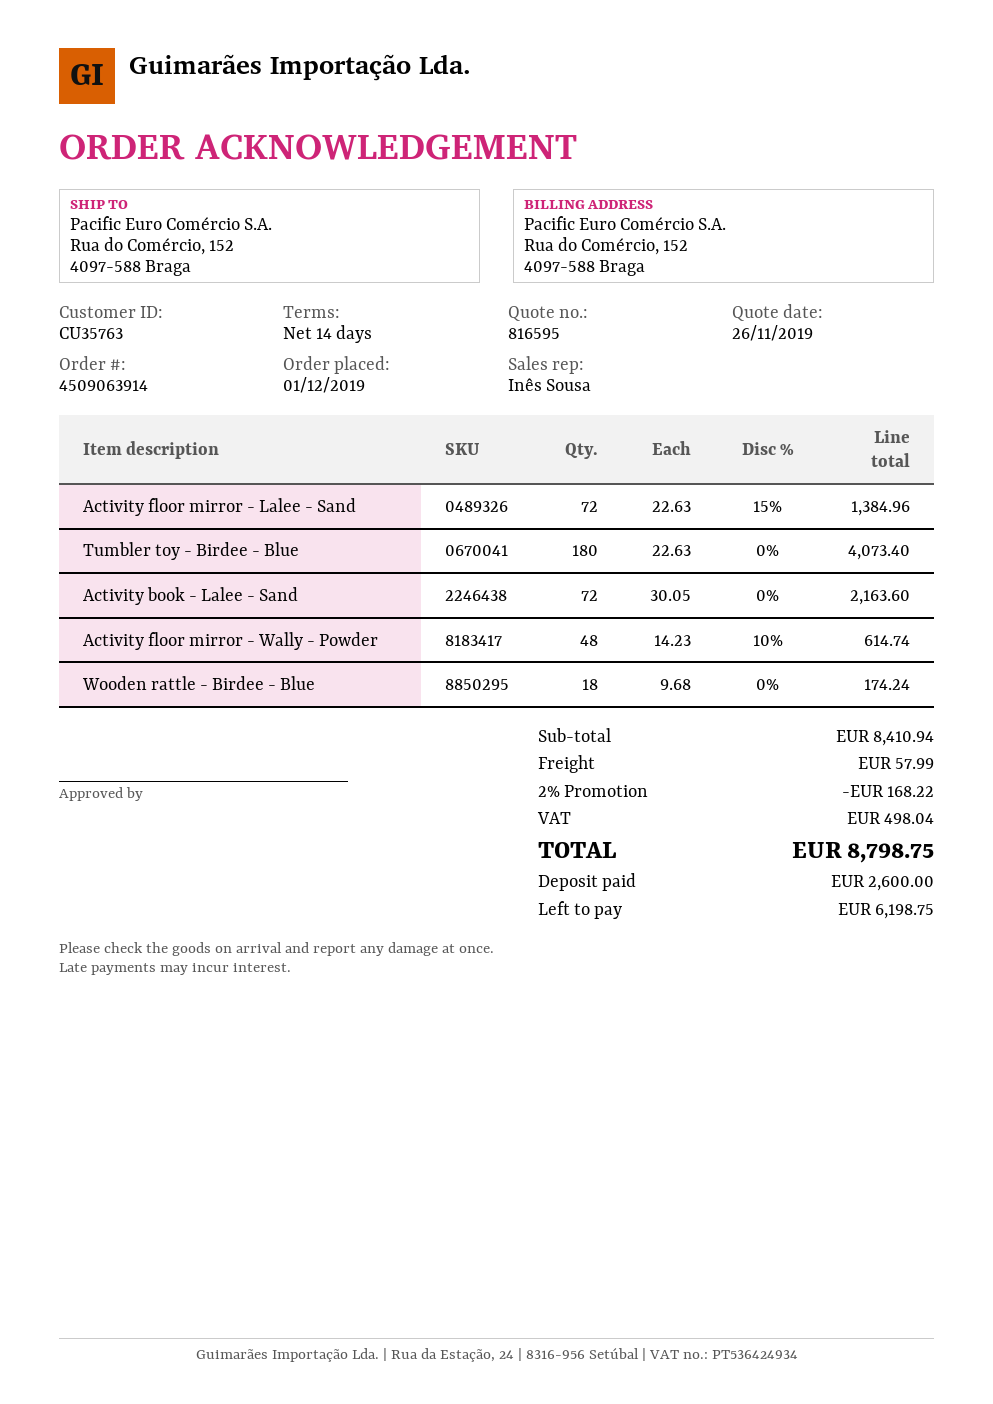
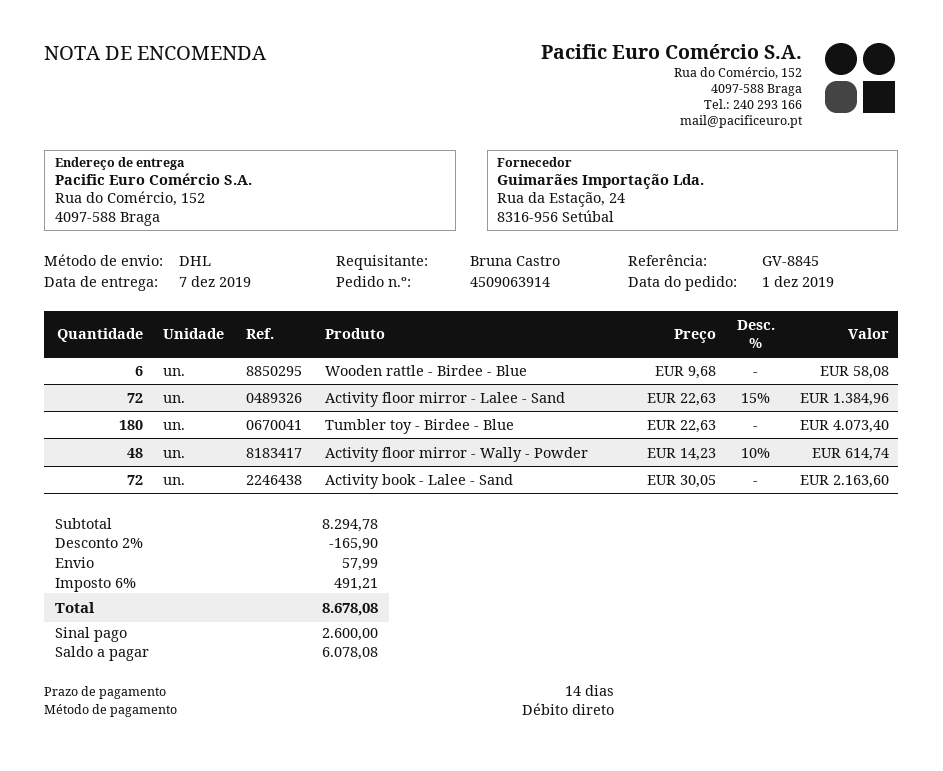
Wooden rattle - Birdee - Blue: 18 x 9.68 = 174.24 -> 6 x 9.68 = 58.08
subtotal: 8410.94 -> 8294.78
discount: 2% = 168.22 -> 2% = 165.90
tax: 498.04 -> 491.21
total: 8798.75 -> 8678.08
balance: 6198.75 -> 6078.08

